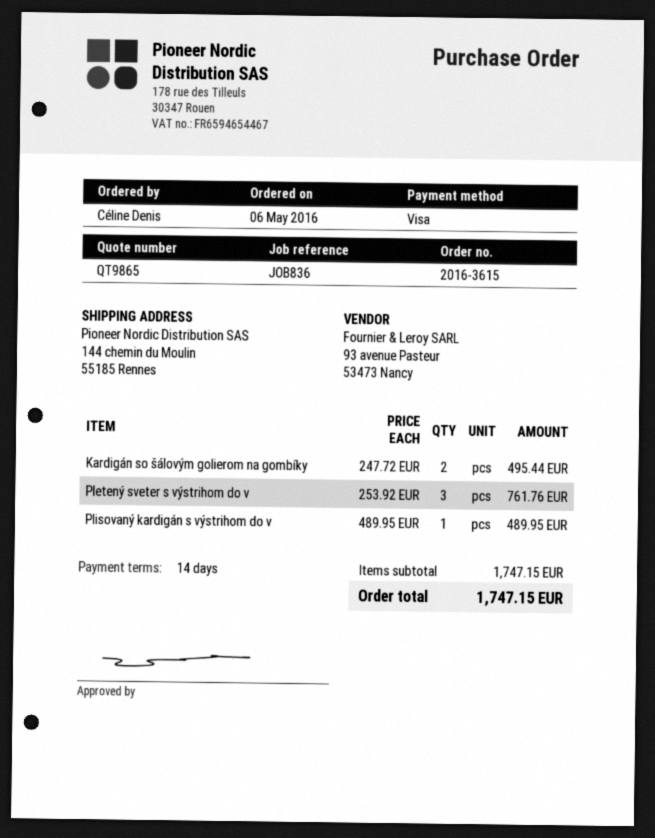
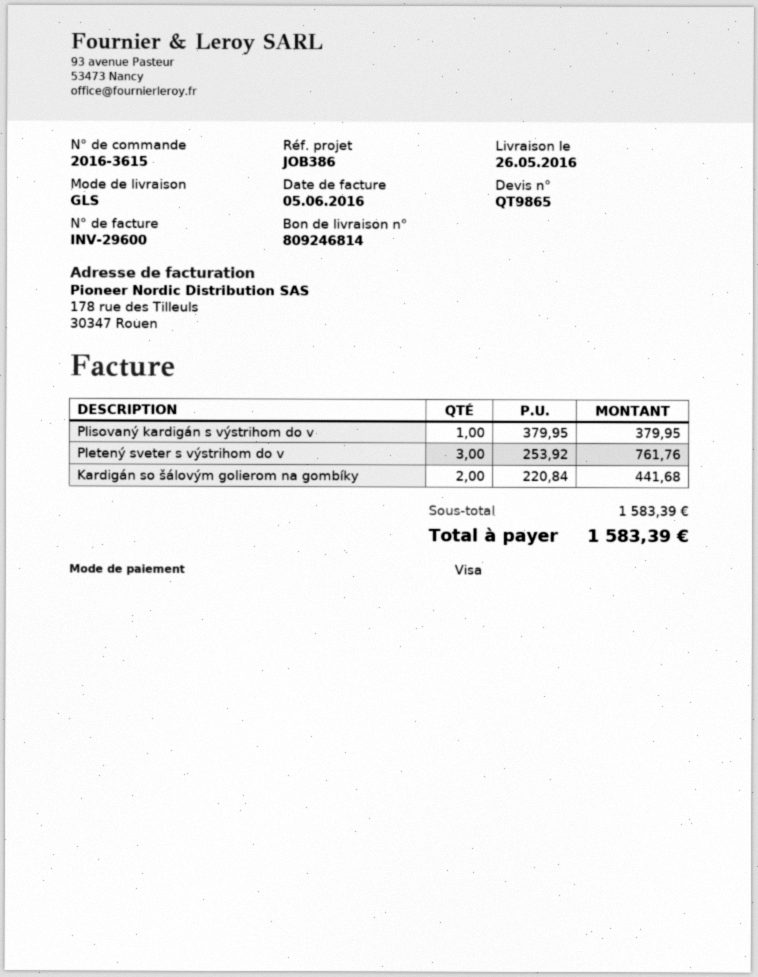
reference: JOB836 -> JOB386
Kardigán so šálovým golierom na gombíky: 2 x 247.72 = 495.44 -> 2 x 220.84 = 441.68
Plisovaný kardigán s výstrihom do v: 1 x 489.95 = 489.95 -> 1 x 379.95 = 379.95
subtotal: 1747.15 -> 1583.39
total: 1747.15 -> 1583.39

